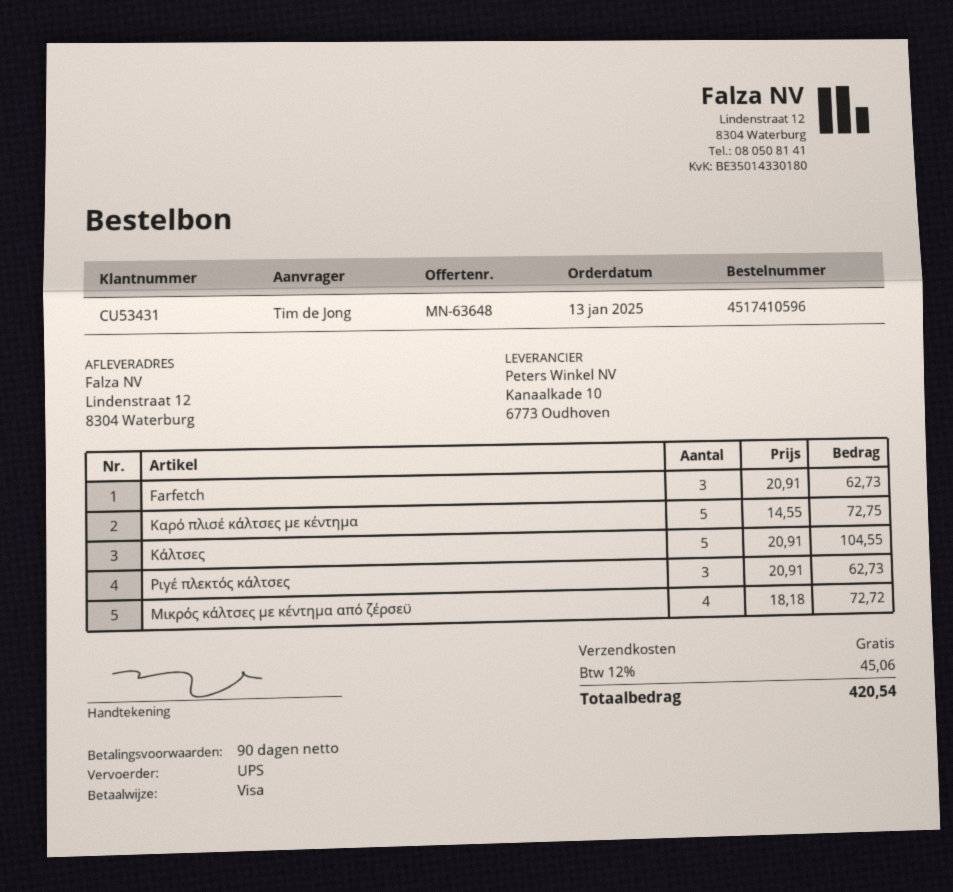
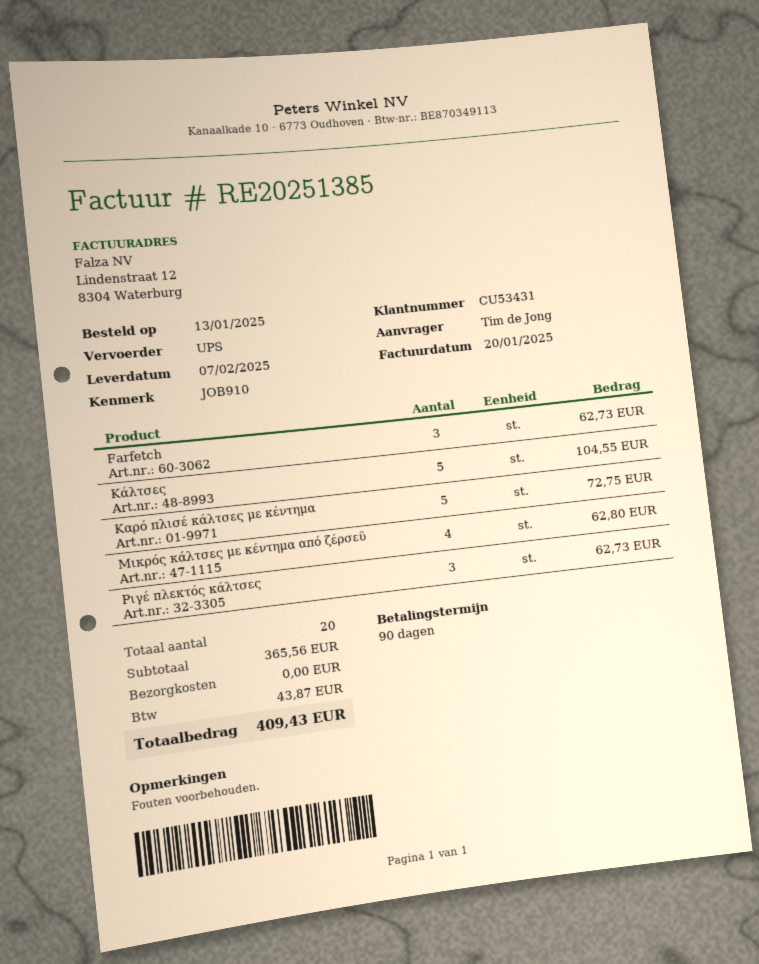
Μικρός κάλτσες με κέντημα από ζέρσεϋ: 4 for 72.72 -> 4 for 62.80
tax: 45.06 -> 43.87
total: 420.54 -> 409.43

